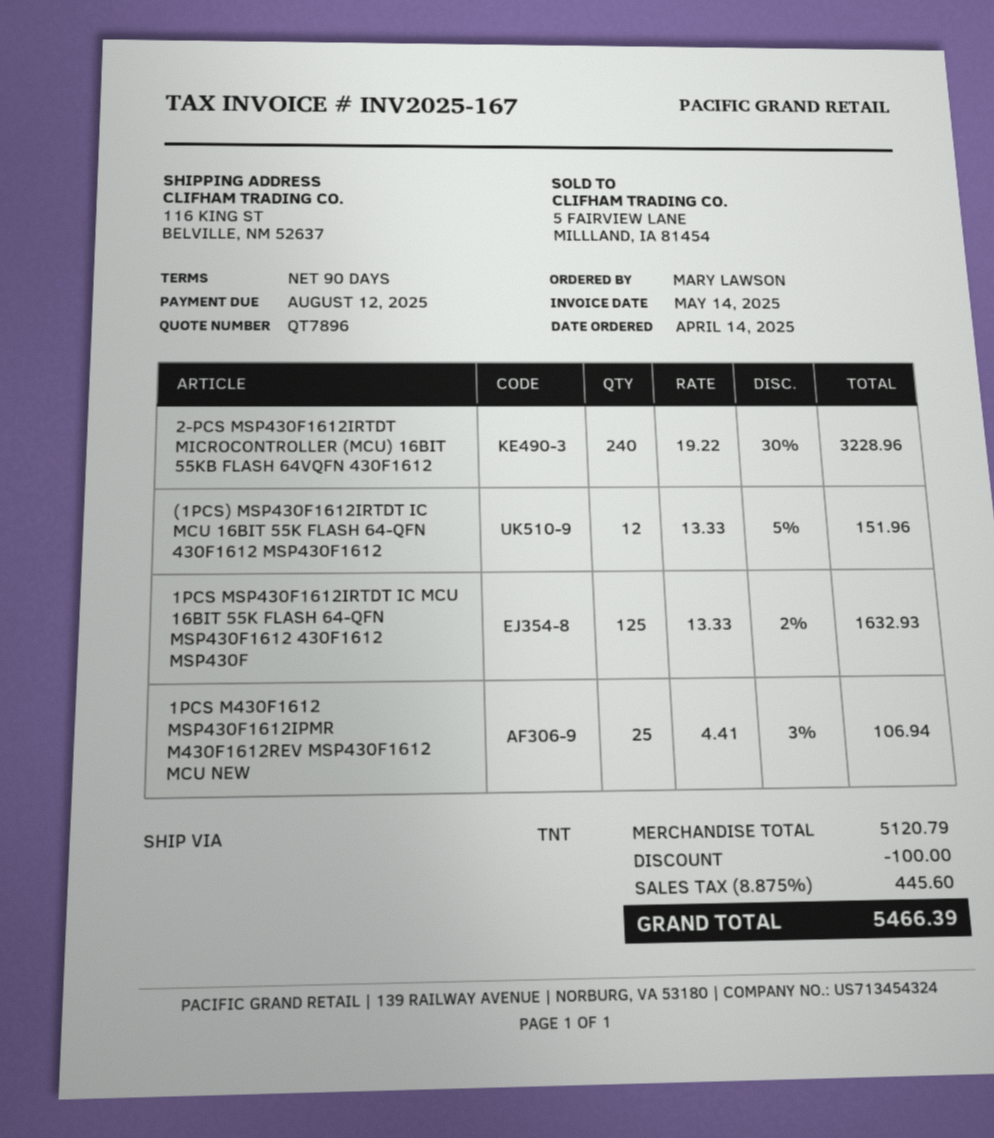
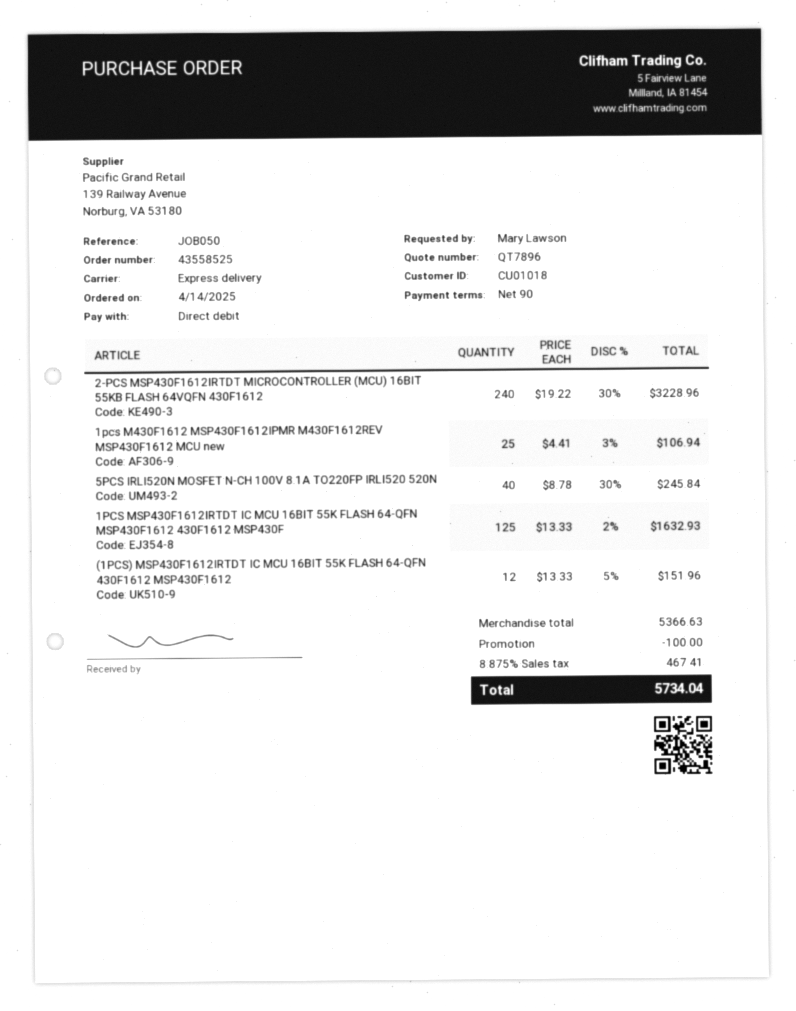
shipping method: TNT -> express
5PCS IRLI520N MOSFET N-CH 100V 8.1A TO220FP IRLI520 520N: none -> 40 x 8.78 - 30% = 245.84
subtotal: 5120.79 -> 5366.63
tax: 8.875% = 445.60 -> 8.875% = 467.41
total: 5466.39 -> 5734.04

